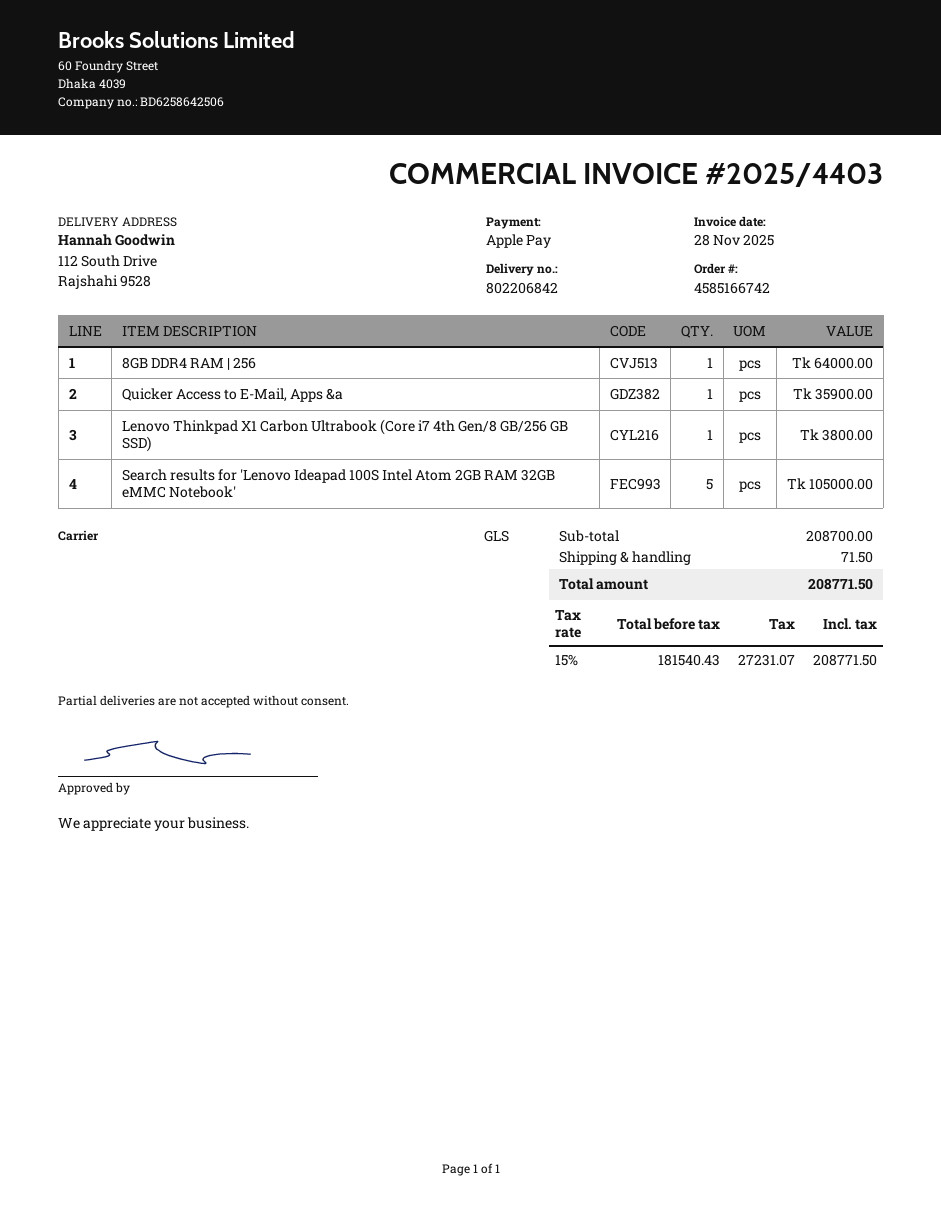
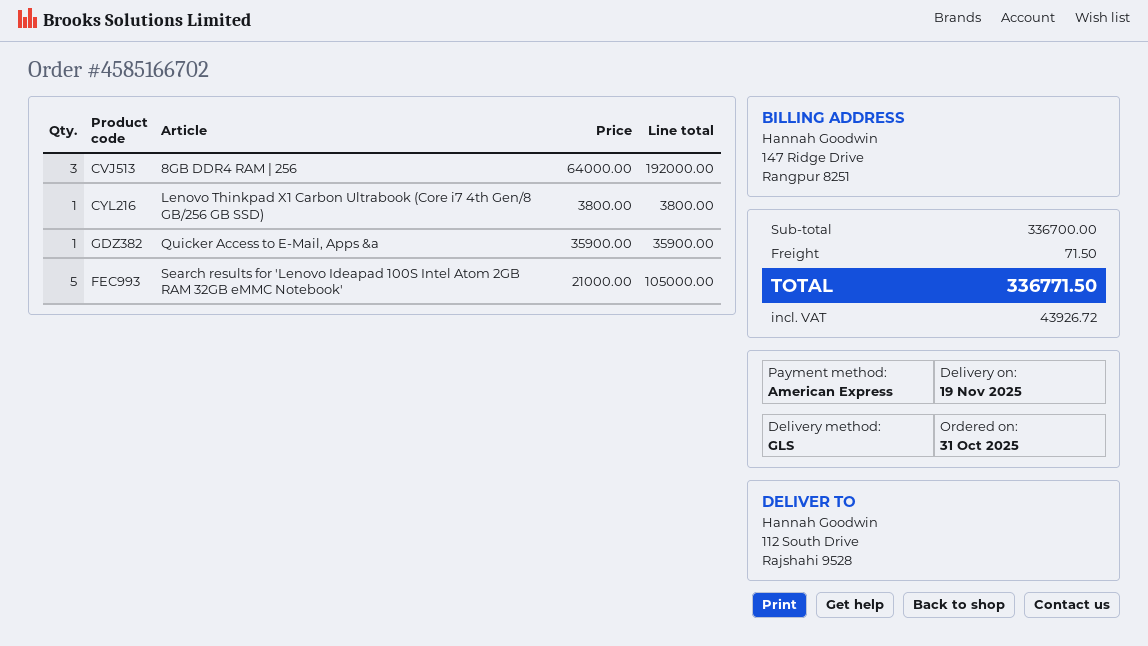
order number: 4585166742 -> 4585166702
payment method: Apple Pay -> American Express
8GB DDR4 RAM | 256: 1 for 64000.00 -> 3 for 192000.00
subtotal: 208700.00 -> 336700.00
tax: 27231.07 -> 43926.72
total: 208771.50 -> 336771.50

